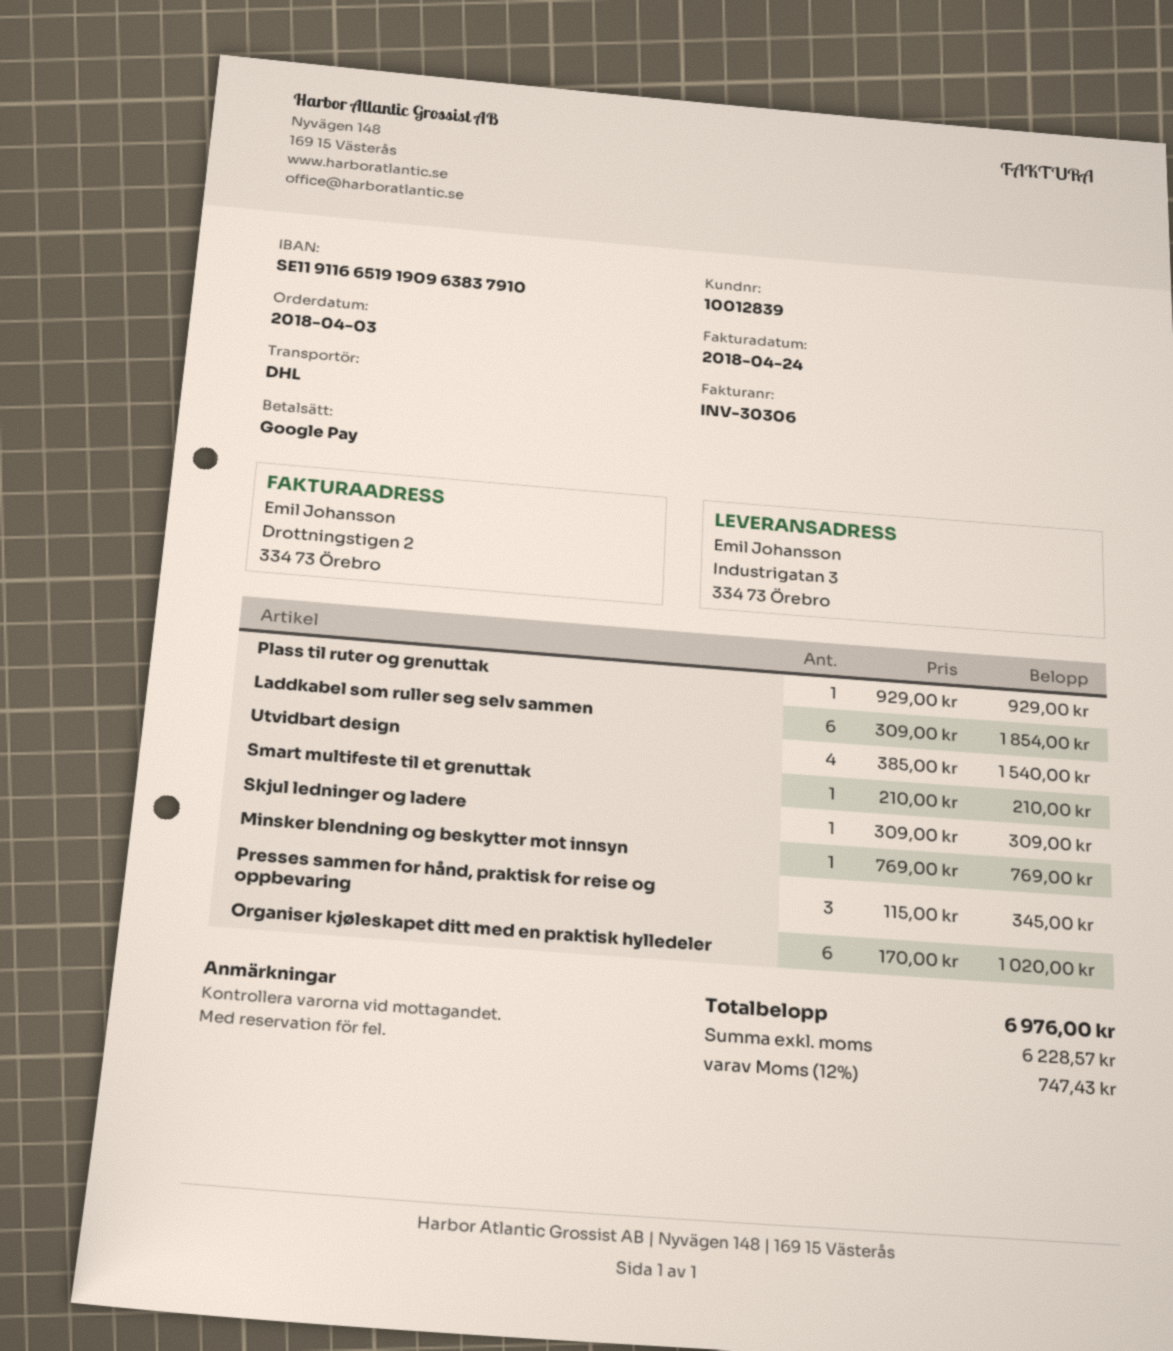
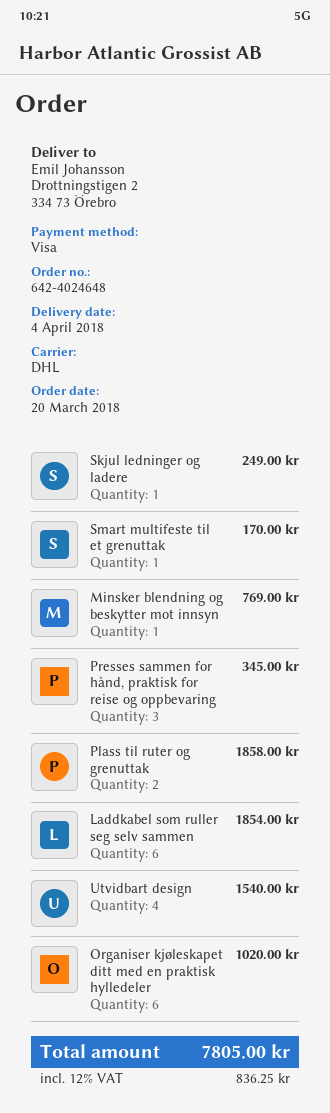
order date: 2018-04-03 -> 2018-03-20
payment method: Google Pay -> Visa
ship to: Industrigatan 3, 334 73 Örebro -> Drottningstigen 2, 334 73 Örebro
Plass til ruter og grenuttak: 1 for 929.00 -> 2 for 1858.00
Smart multifeste til et grenuttak: 1 for 210.00 -> 1 for 170.00
Skjul ledninger og ladere: 1 for 309.00 -> 1 for 249.00
tax: 12% = 747.43 -> 12% = 836.25
total: 6976.00 -> 7805.00

